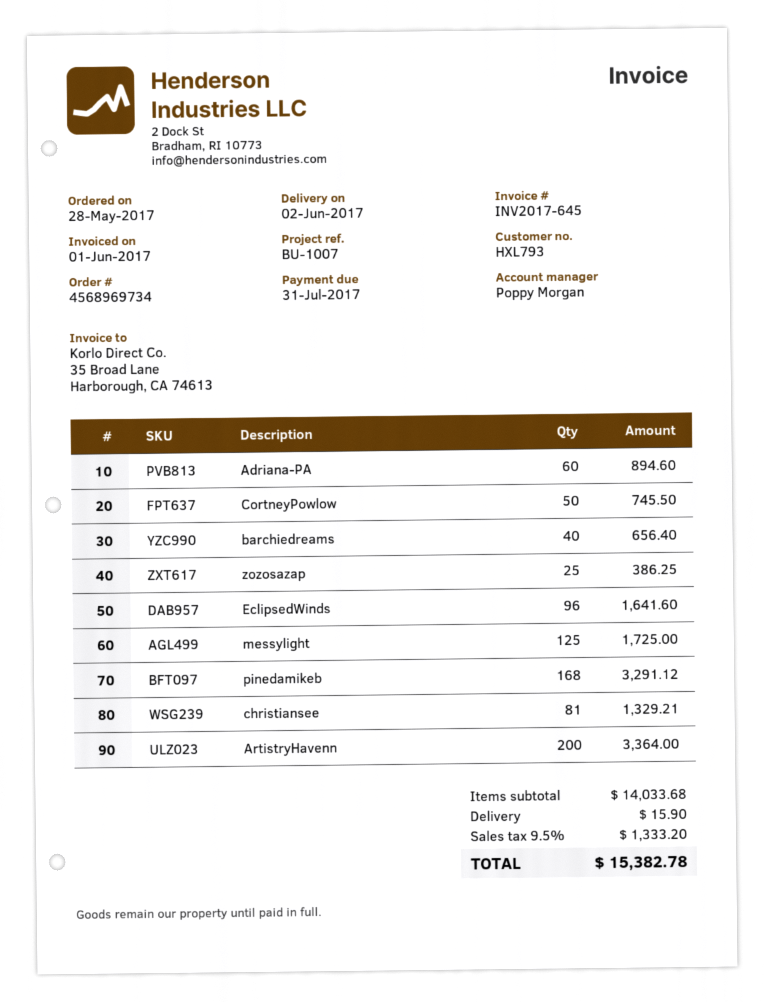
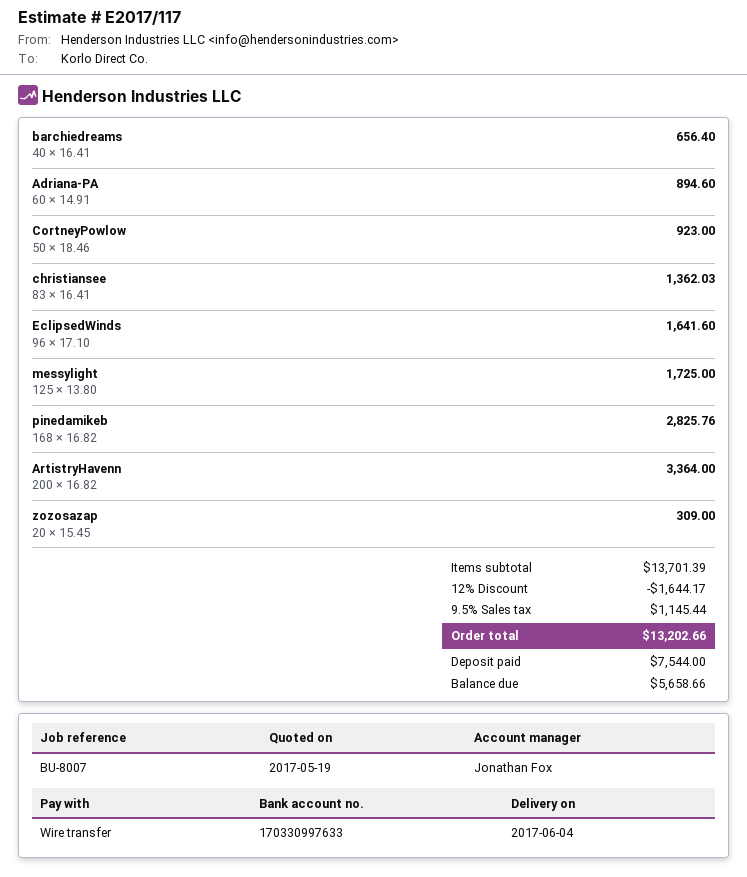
delivery date: 2017-06-02 -> 2017-06-04
reference: BU-1007 -> BU-8007
sales rep: Poppy Morgan -> Jonathan Fox
CortneyPowlow: 50 for 745.50 -> 50 for 923.00
zozosazap: 25 for 386.25 -> 20 for 309.00
pinedamikeb: 168 for 3291.12 -> 168 for 2825.76
christiansee: 81 for 1329.21 -> 83 for 1362.03
subtotal: 14033.68 -> 13701.39
discount: none -> 12% = 1644.17
shipping: 15.90 -> none
tax: 9.5% = 1333.20 -> 9.5% = 1145.44
total: 15382.78 -> 13202.66

